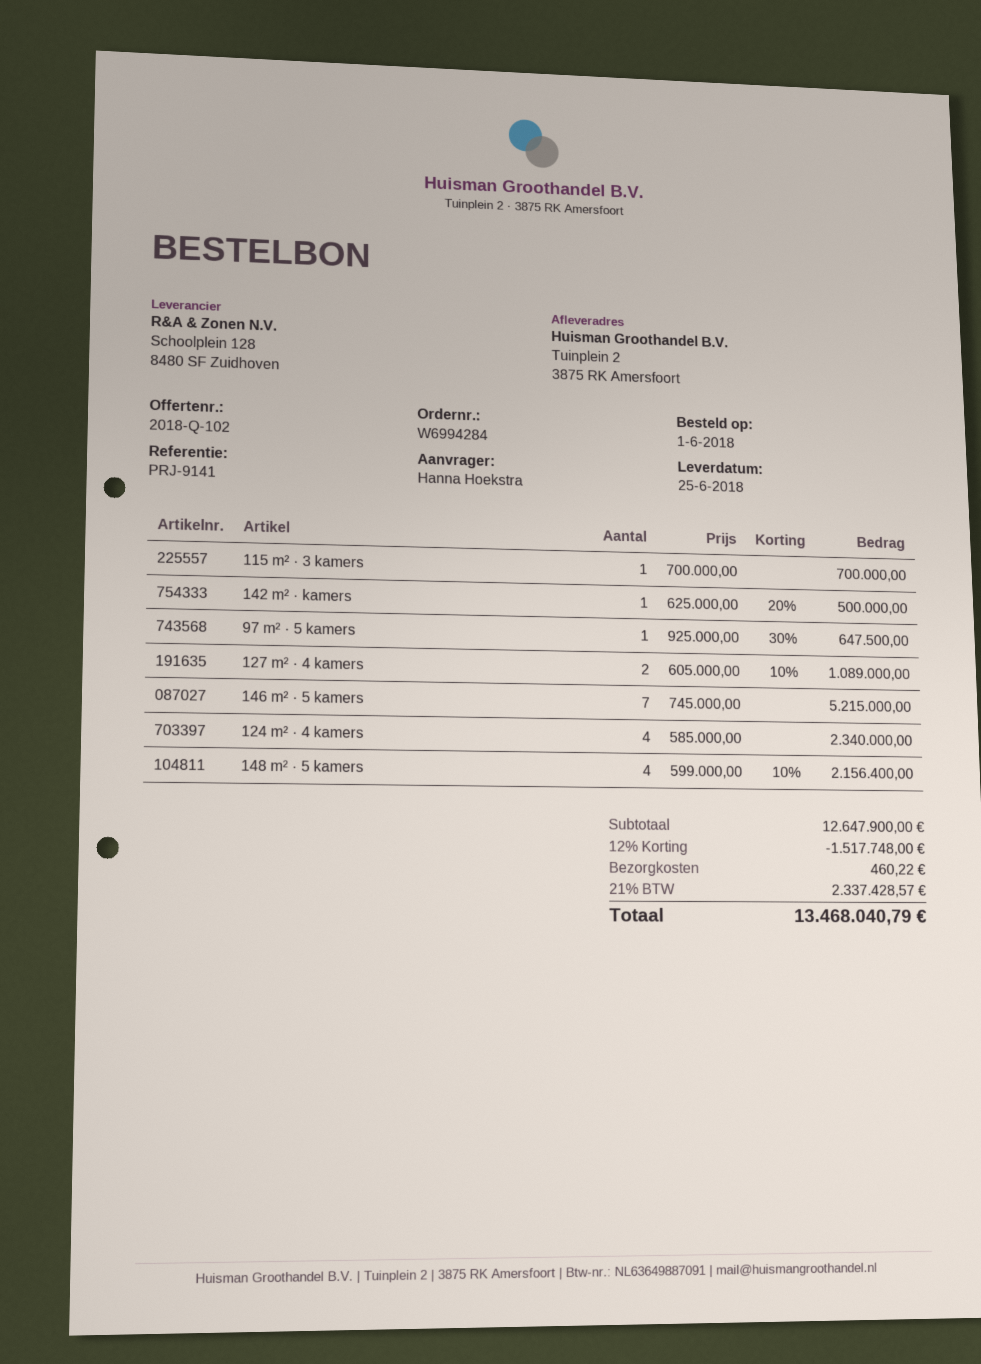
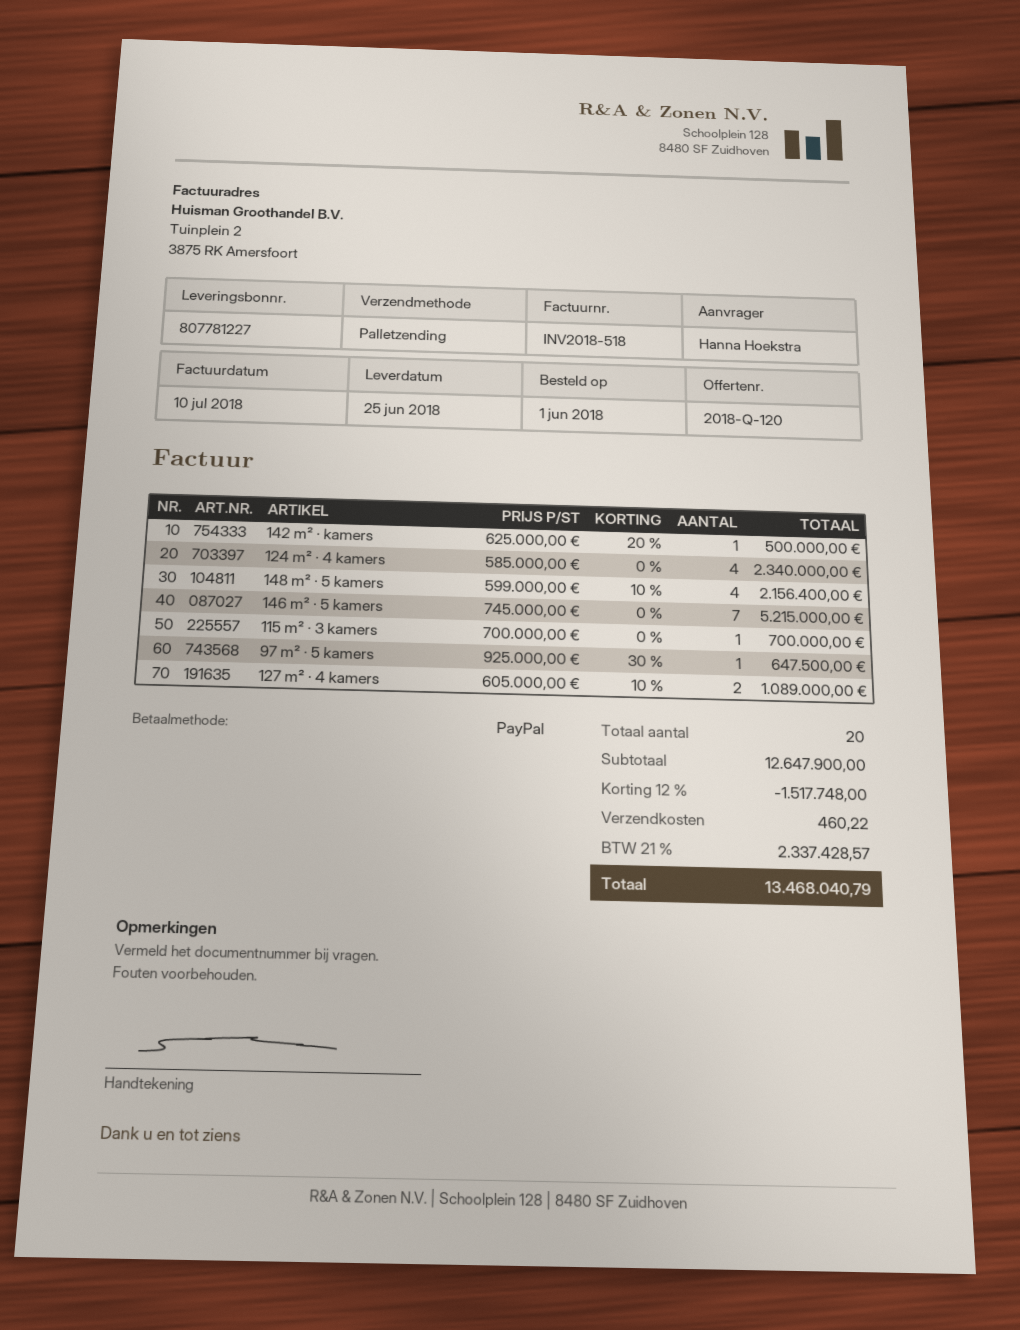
quote number: 2018-Q-102 -> 2018-Q-120

